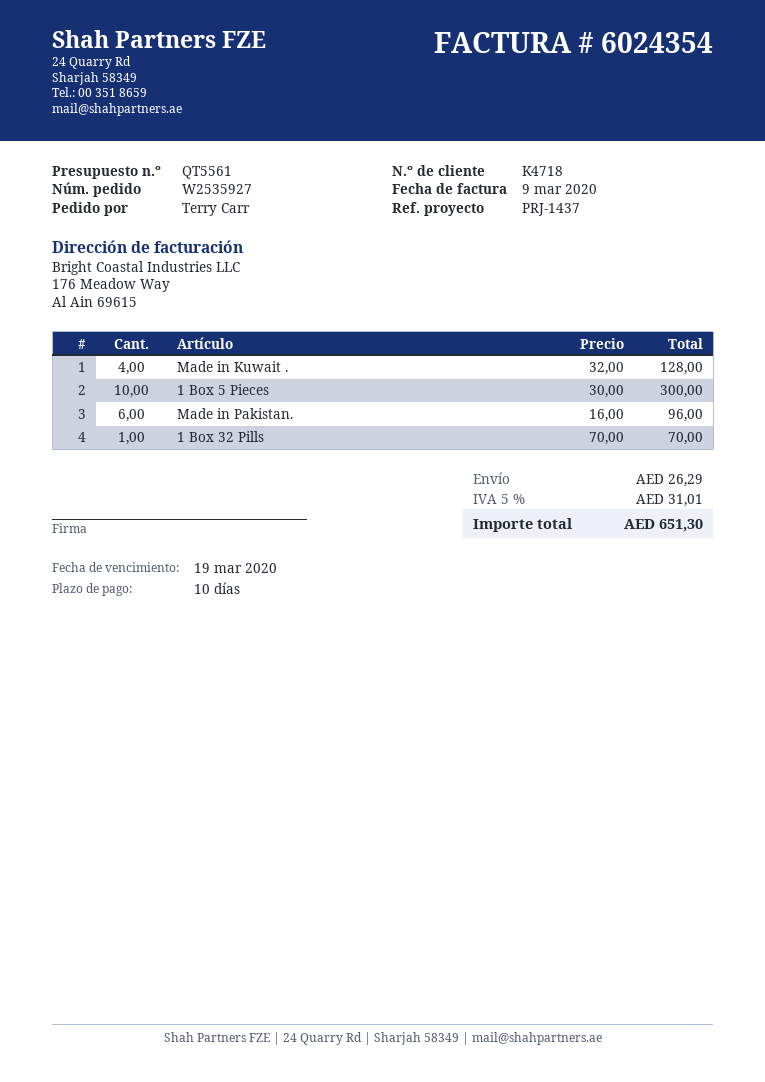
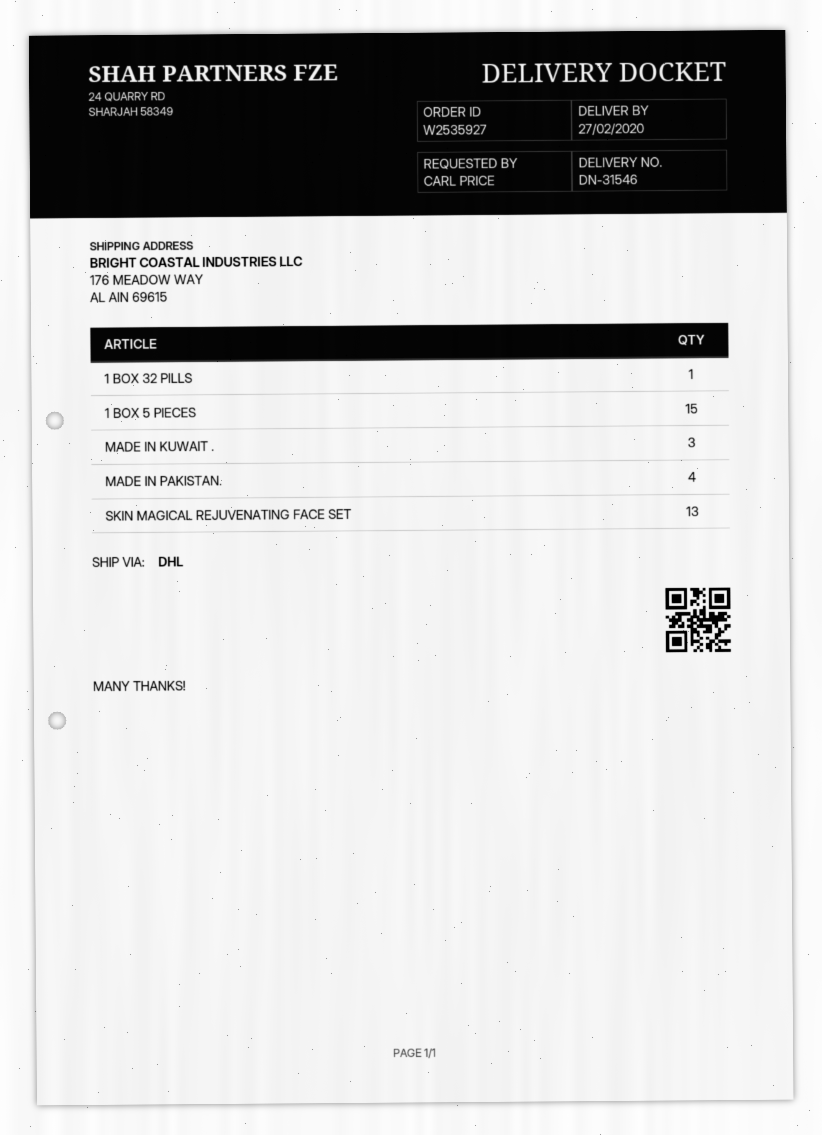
ordered by: Terry Carr -> CARL PRICE
Made in Kuwait .: 4 -> 3
1 Box 5 Pieces: 10 -> 15
Made in Pakistan.: 6 -> 4
SKIN MAGICAL REJUVENATING FACE SET: none -> 13

